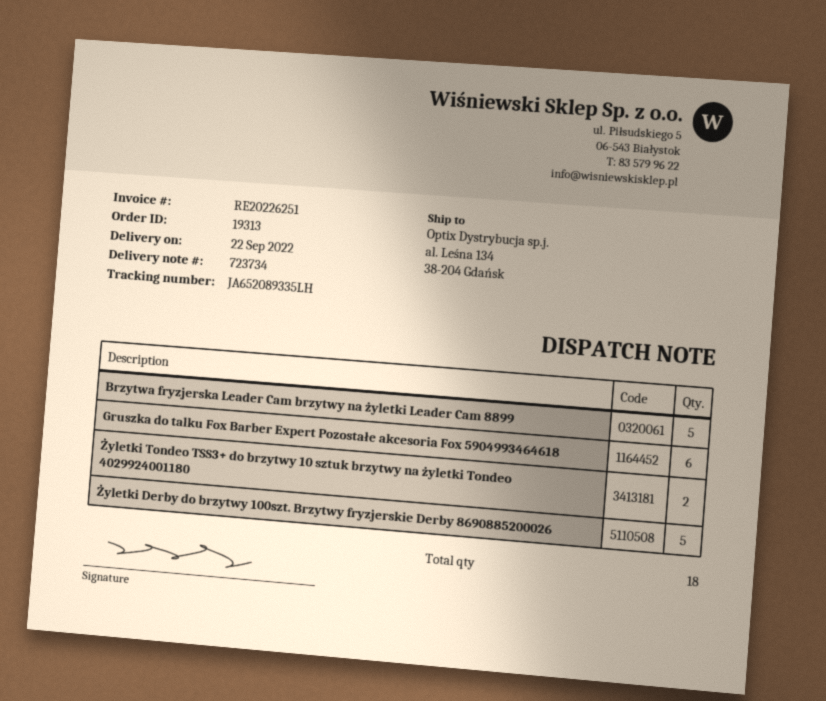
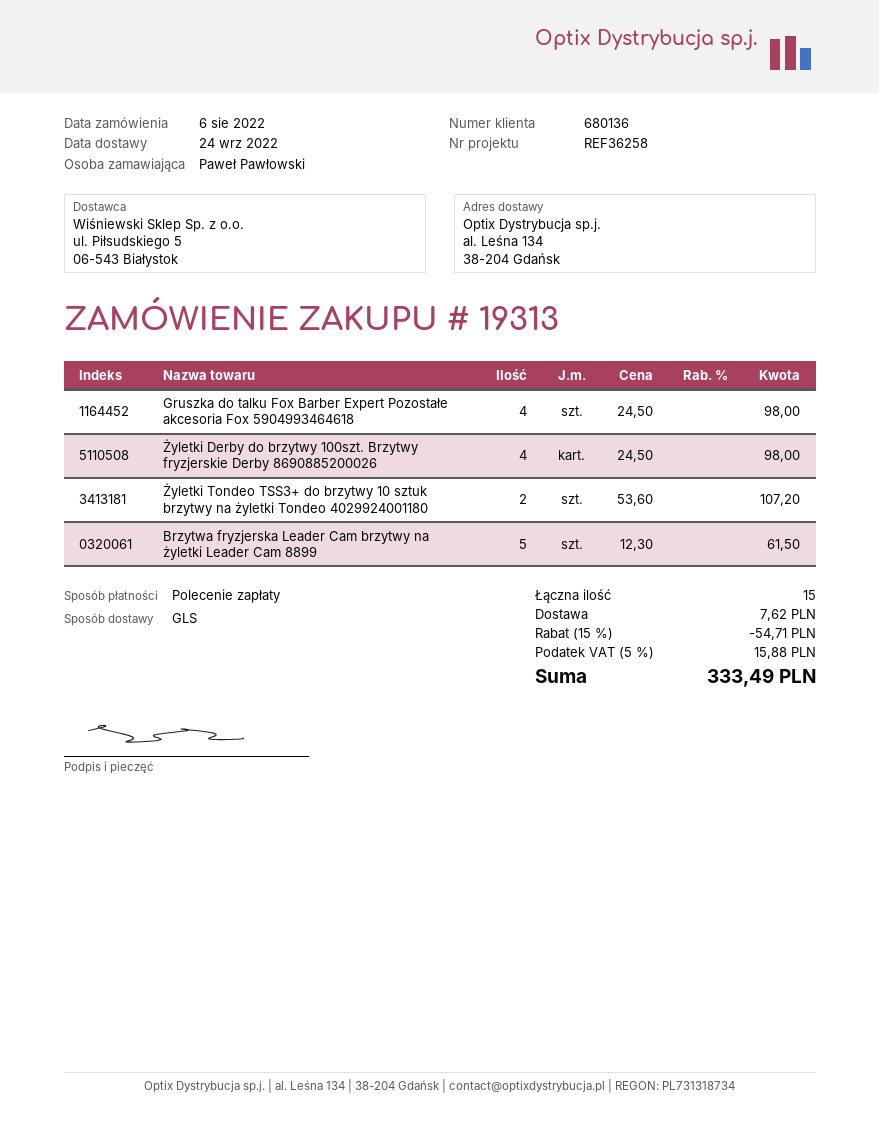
delivery date: 2022-09-22 -> 2022-09-24
Gruszka do talku Fox Barber Expert Pozostałe akcesoria Fox 5904993464618: 6 -> 4
Żyletki Derby do brzytwy 100szt. Brzytwy fryzjerskie Derby 8690885200026: 5 -> 4
total quantity: 18 -> 15

